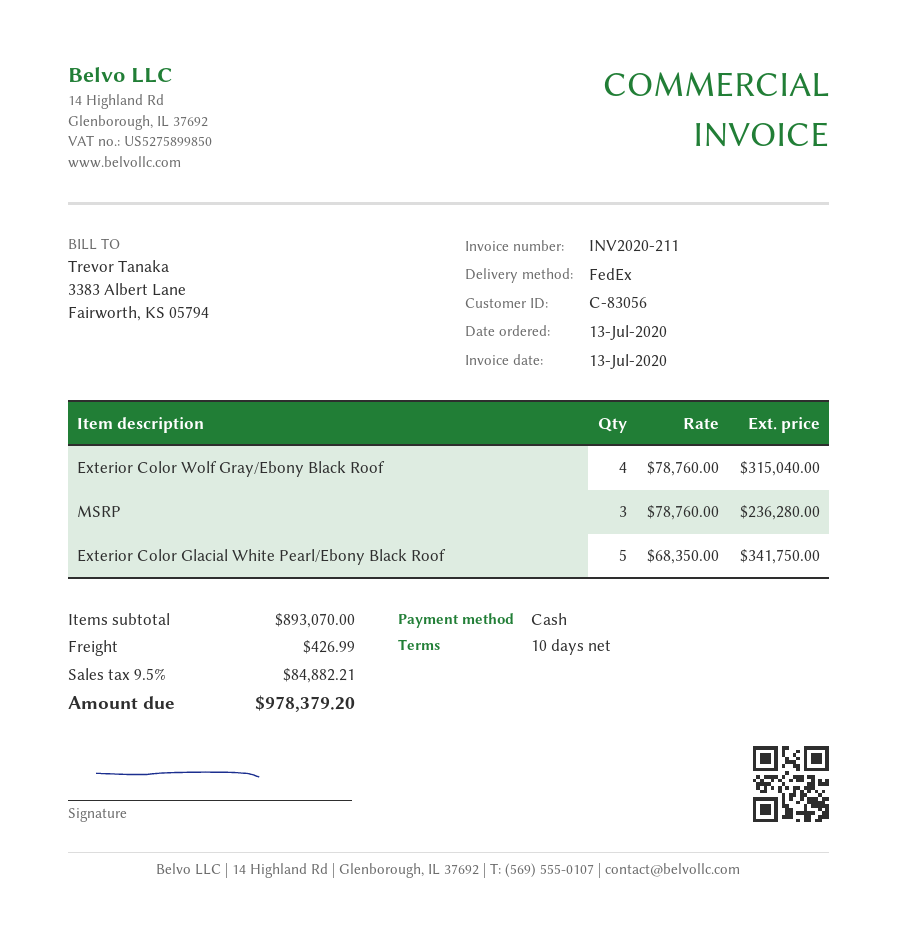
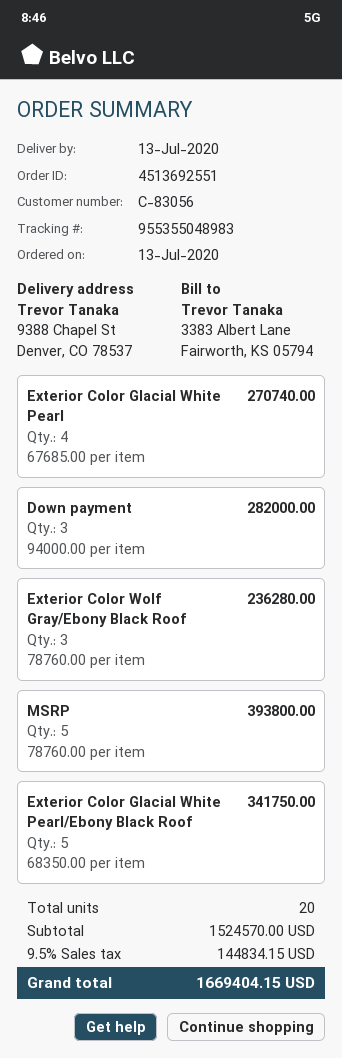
Exterior Color Wolf Gray/Ebony Black Roof: 4 x 78760.00 = 315040.00 -> 3 x 78760.00 = 236280.00
MSRP: 3 x 78760.00 = 236280.00 -> 5 x 78760.00 = 393800.00
Exterior Color Glacial White Pearl: none -> 4 x 67685.00 = 270740.00
Down payment: none -> 3 x 94000.00 = 282000.00
subtotal: 893070.00 -> 1524570.00
shipping: 426.99 -> none
tax: 9.5% = 84882.21 -> 9.5% = 144834.15
total: 978379.20 -> 1669404.15

